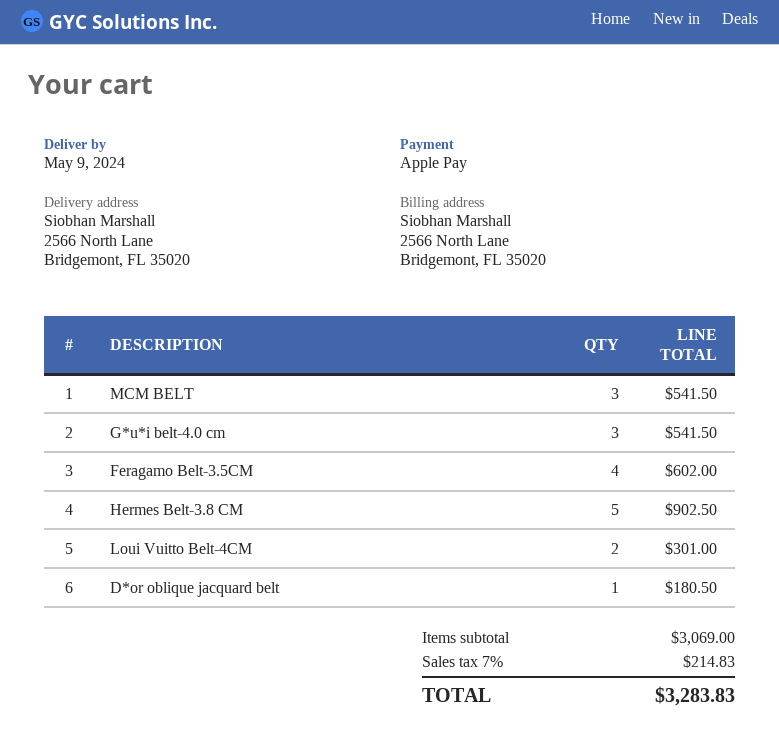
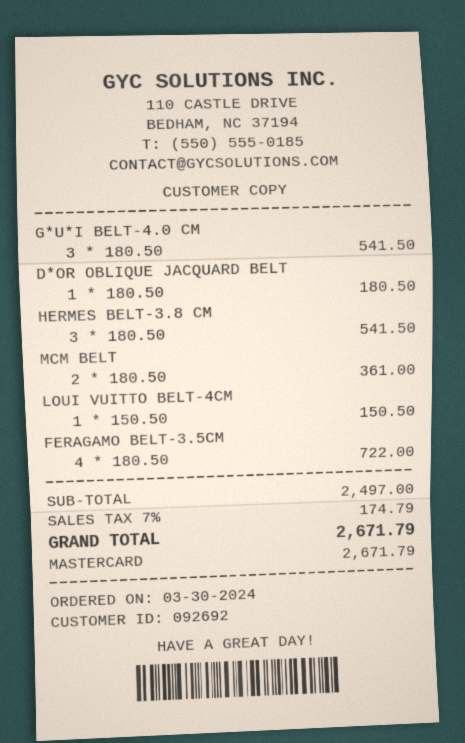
payment method: Apple Pay -> Mastercard
MCM BELT: 3 for 541.50 -> 2 for 361.00
Feragamo Belt-3.5CM: 4 for 602.00 -> 4 for 722.00
Hermes Belt-3.8 CM: 5 for 902.50 -> 3 for 541.50
Loui Vuitto Belt-4CM: 2 for 301.00 -> 1 for 150.50
subtotal: 3069.00 -> 2497.00
tax: 7% = 214.83 -> 7% = 174.79
total: 3283.83 -> 2671.79

